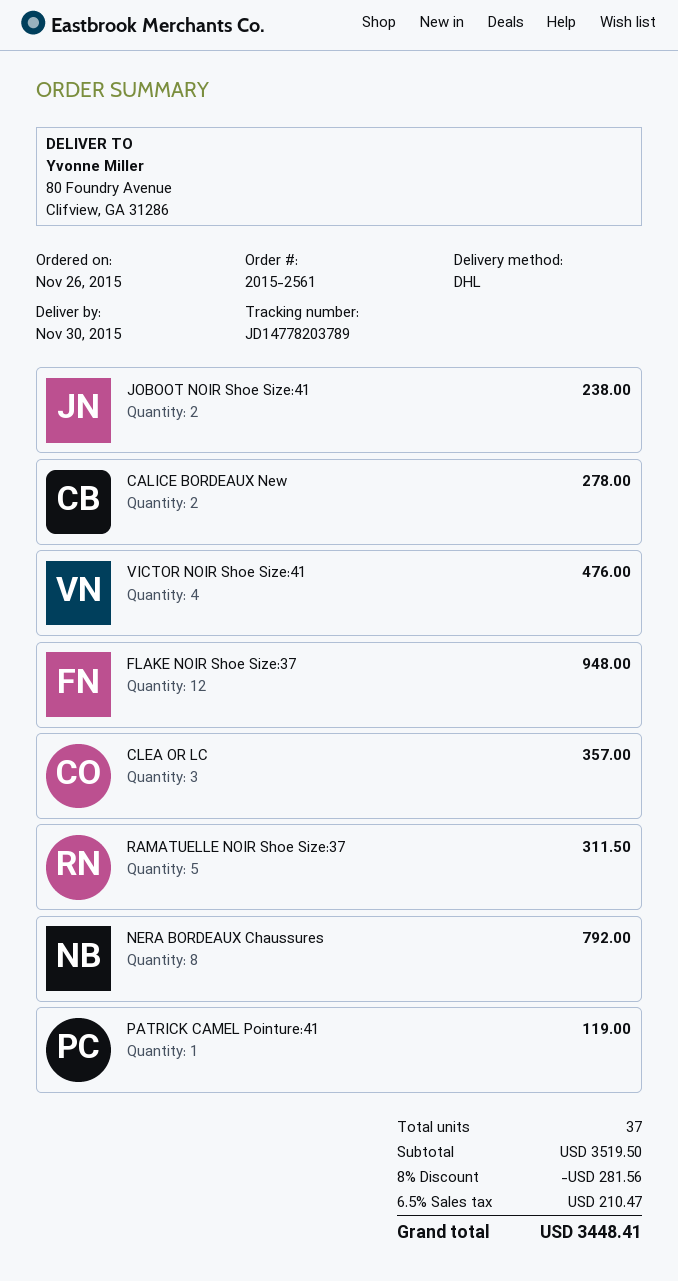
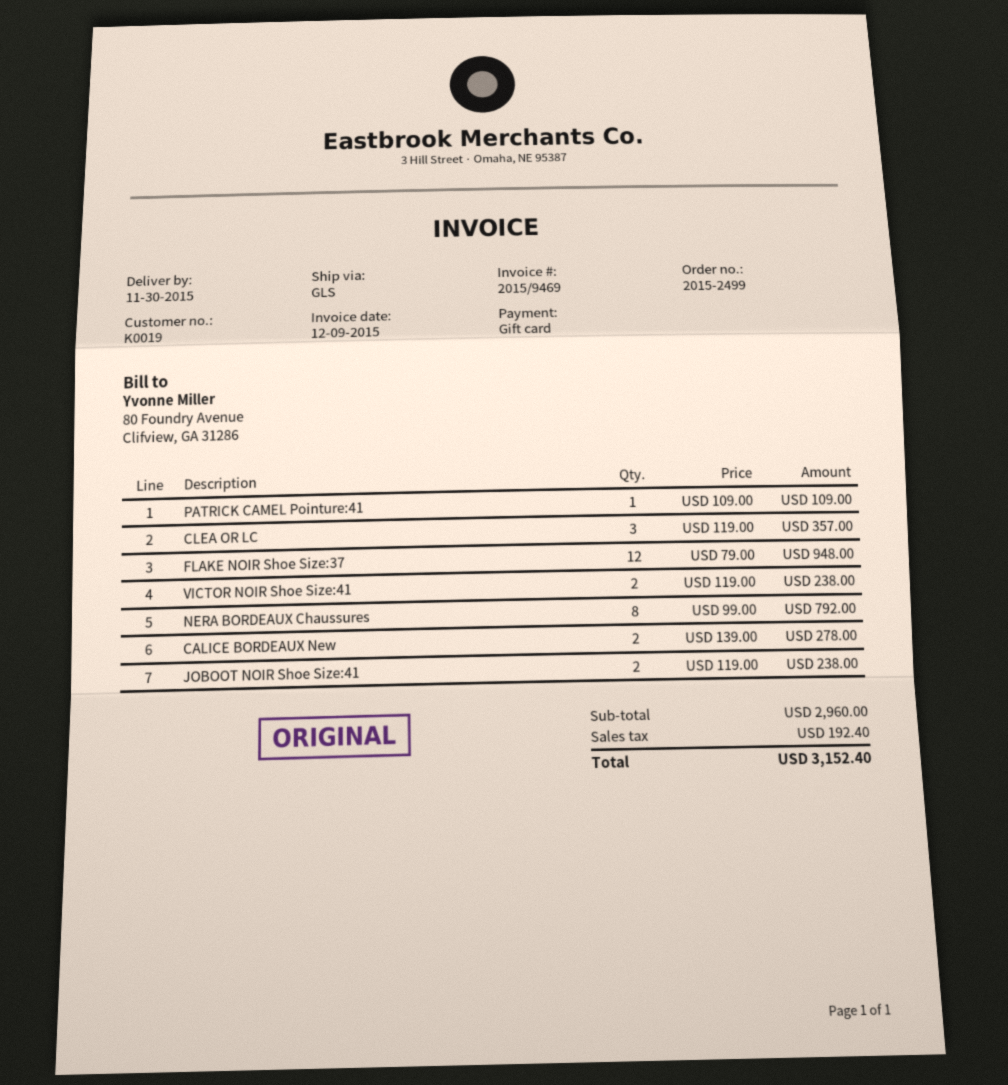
order number: 2015-2561 -> 2015-2499
shipping method: DHL -> GLS
VICTOR NOIR Shoe Size:41: 4 for 476.00 -> 2 for 238.00
RAMATUELLE NOIR Shoe Size:37: 5 for 311.50 -> none
PATRICK CAMEL Pointure:41: 1 for 119.00 -> 1 for 109.00
subtotal: 3519.50 -> 2960.00
discount: 8% = 281.56 -> none
tax: 210.47 -> 192.40
total: 3448.41 -> 3152.40

